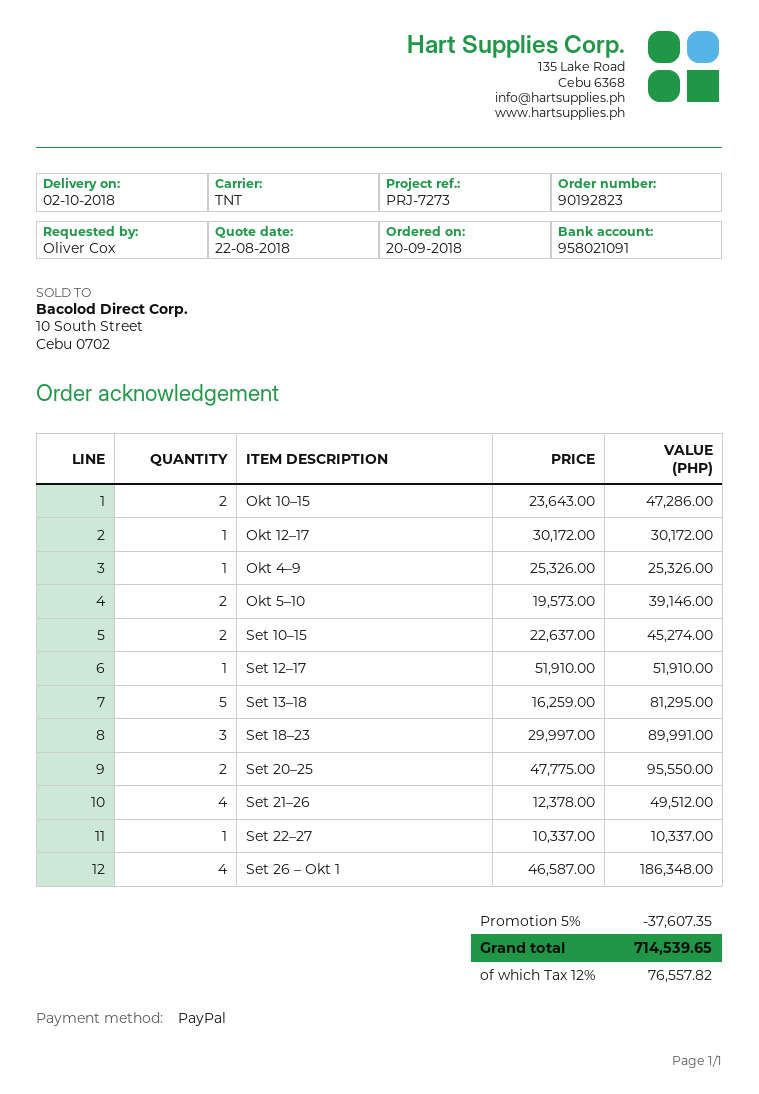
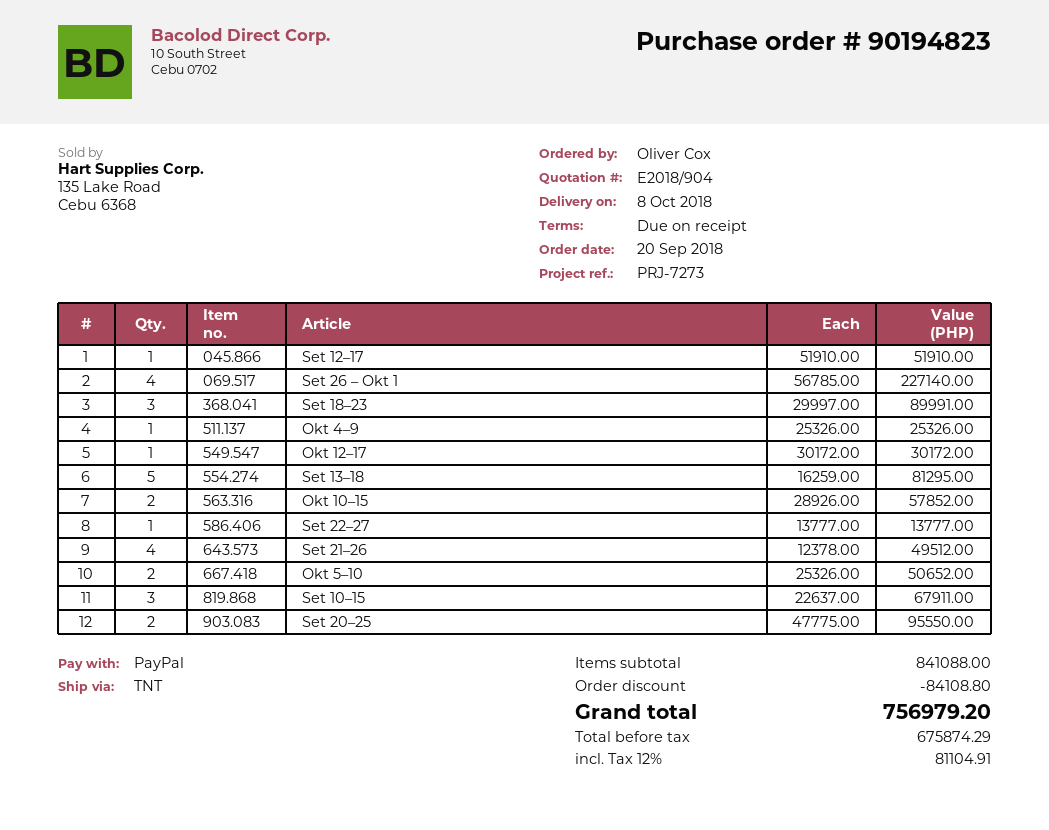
order number: 90192823 -> 90194823
delivery date: 2018-10-02 -> 2018-10-08
Okt 10–15: 2 x 23643.00 = 47286.00 -> 2 x 28926.00 = 57852.00
Okt 5–10: 2 x 19573.00 = 39146.00 -> 2 x 25326.00 = 50652.00
Set 10–15: 2 x 22637.00 = 45274.00 -> 3 x 22637.00 = 67911.00
Set 22–27: 1 x 10337.00 = 10337.00 -> 1 x 13777.00 = 13777.00
Set 26 – Okt 1: 4 x 46587.00 = 186348.00 -> 4 x 56785.00 = 227140.00
discount: 37607.35 -> 84108.80
tax: 12% = 76557.82 -> 12% = 81104.91
total: 714539.65 -> 756979.20

